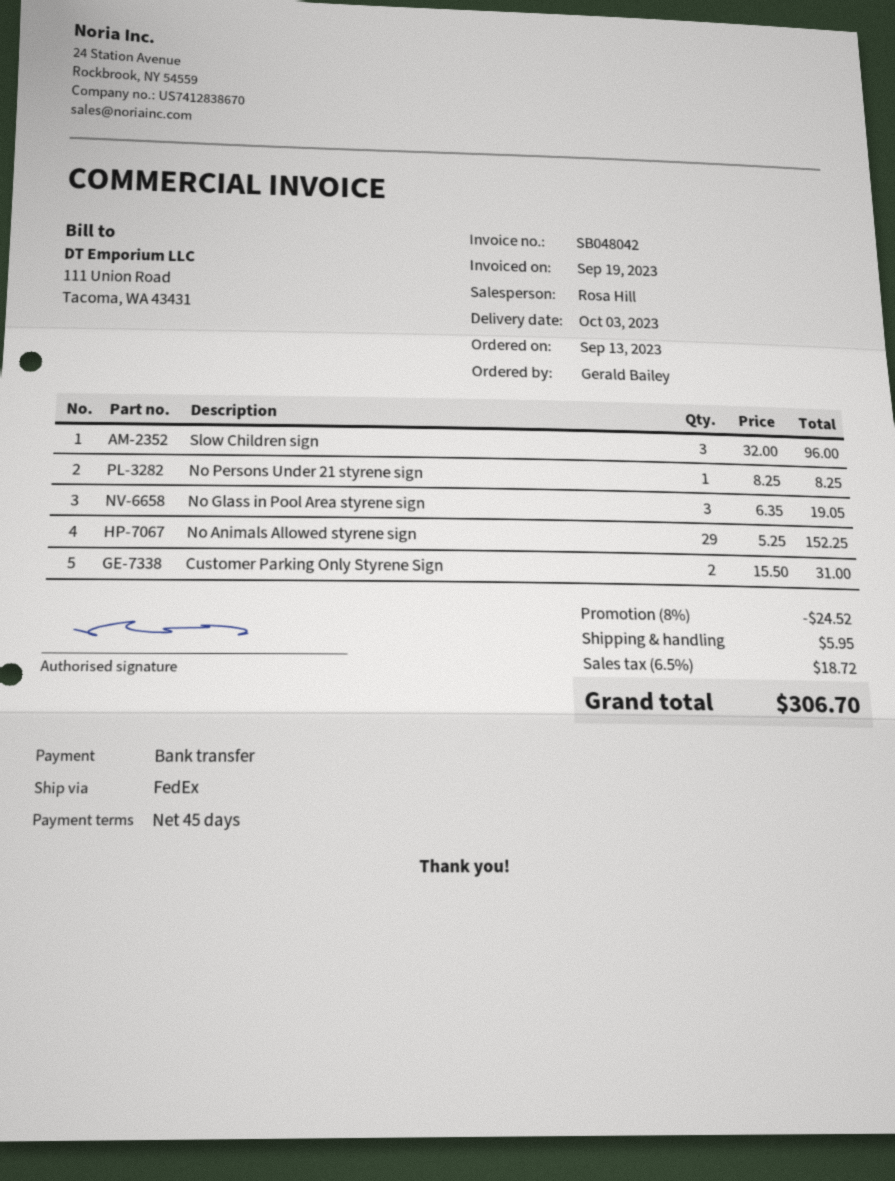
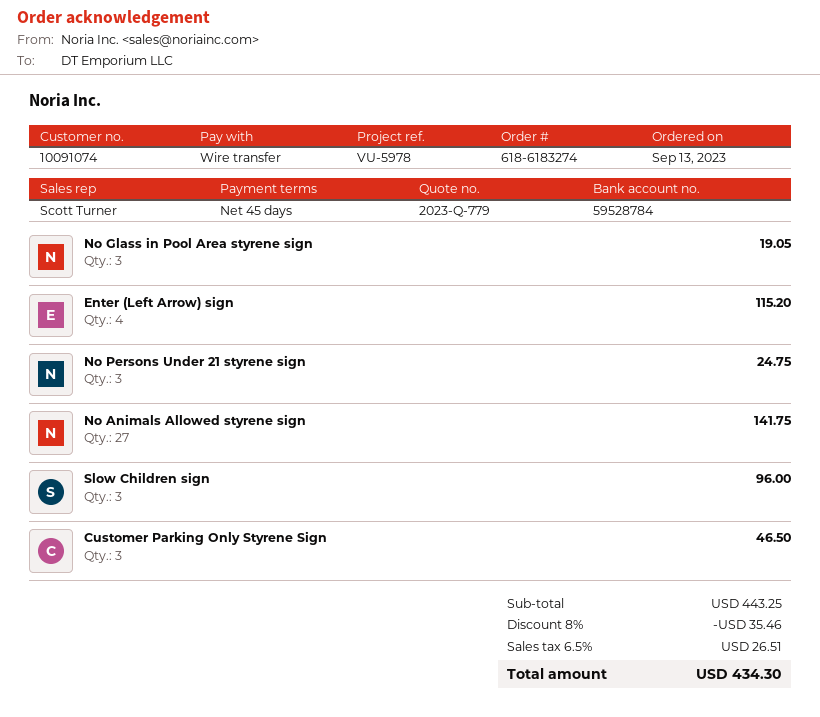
sales rep: Rosa Hill -> Scott Turner
No Persons Under 21 styrene sign: 1 for 8.25 -> 3 for 24.75
No Animals Allowed styrene sign: 29 for 152.25 -> 27 for 141.75
Customer Parking Only Styrene Sign: 2 for 31.00 -> 3 for 46.50
Enter (Left Arrow) sign: none -> 4 for 115.20
discount: 8% = 24.52 -> 8% = 35.46
shipping: 5.95 -> none
tax: 6.5% = 18.72 -> 6.5% = 26.51
total: 306.70 -> 434.30

